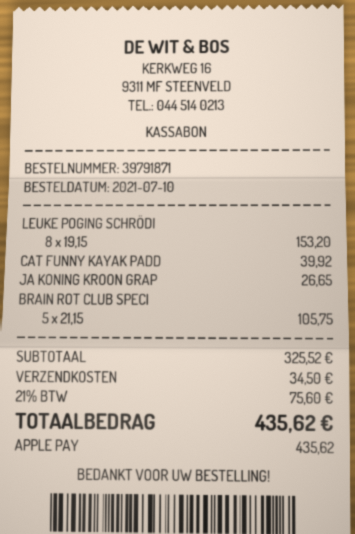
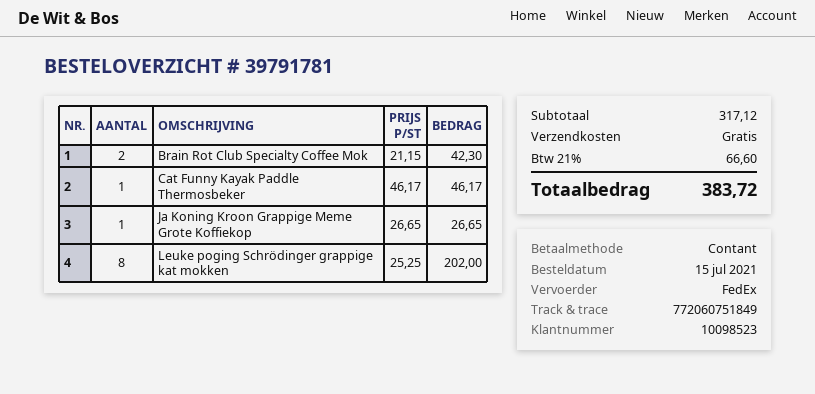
order number: 39791871 -> 39791781
order date: 2021-07-10 -> 2021-07-15
payment method: Apple Pay -> cash
LEUKE POGING SCHRÖDI: 8 x 19.15 = 153.20 -> 8 x 25.25 = 202.00
CAT FUNNY KAYAK PADD: 1 x 39.92 = 39.92 -> 1 x 46.17 = 46.17
BRAIN ROT CLUB SPECI: 5 x 21.15 = 105.75 -> 2 x 21.15 = 42.30
subtotal: 325.52 -> 317.12
shipping: 34.50 -> 0.00
tax: 21% = 75.60 -> 21% = 66.60
total: 435.62 -> 383.72

